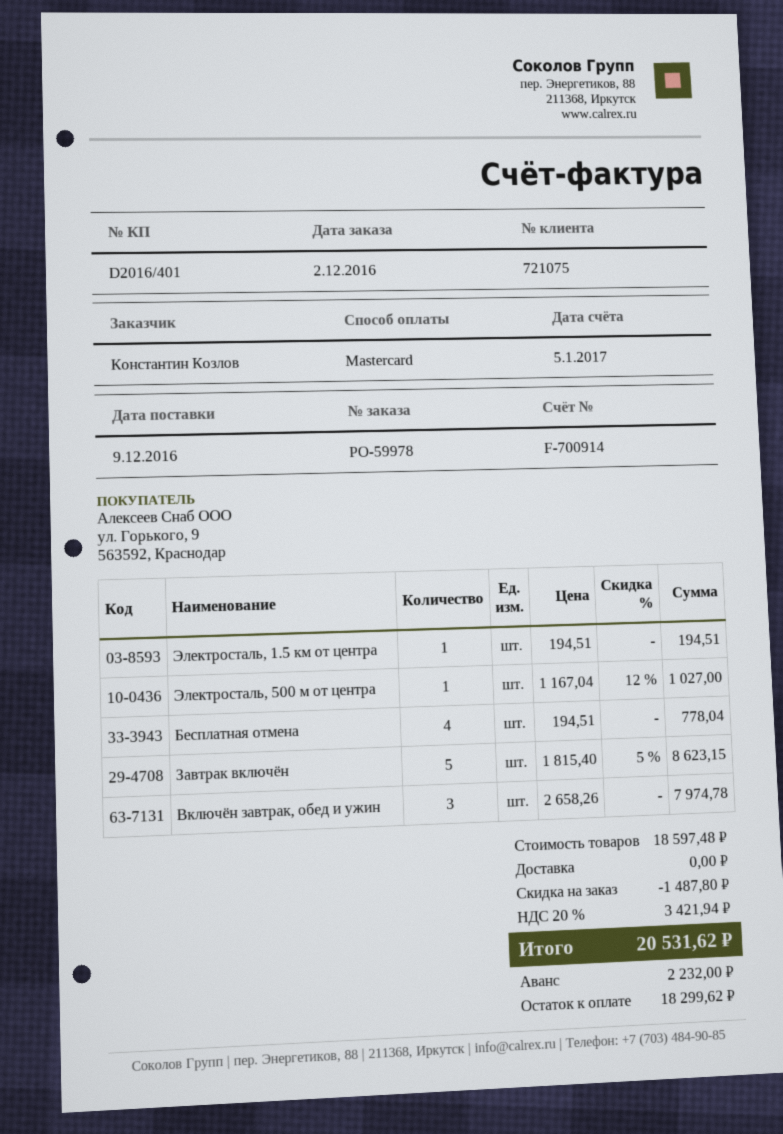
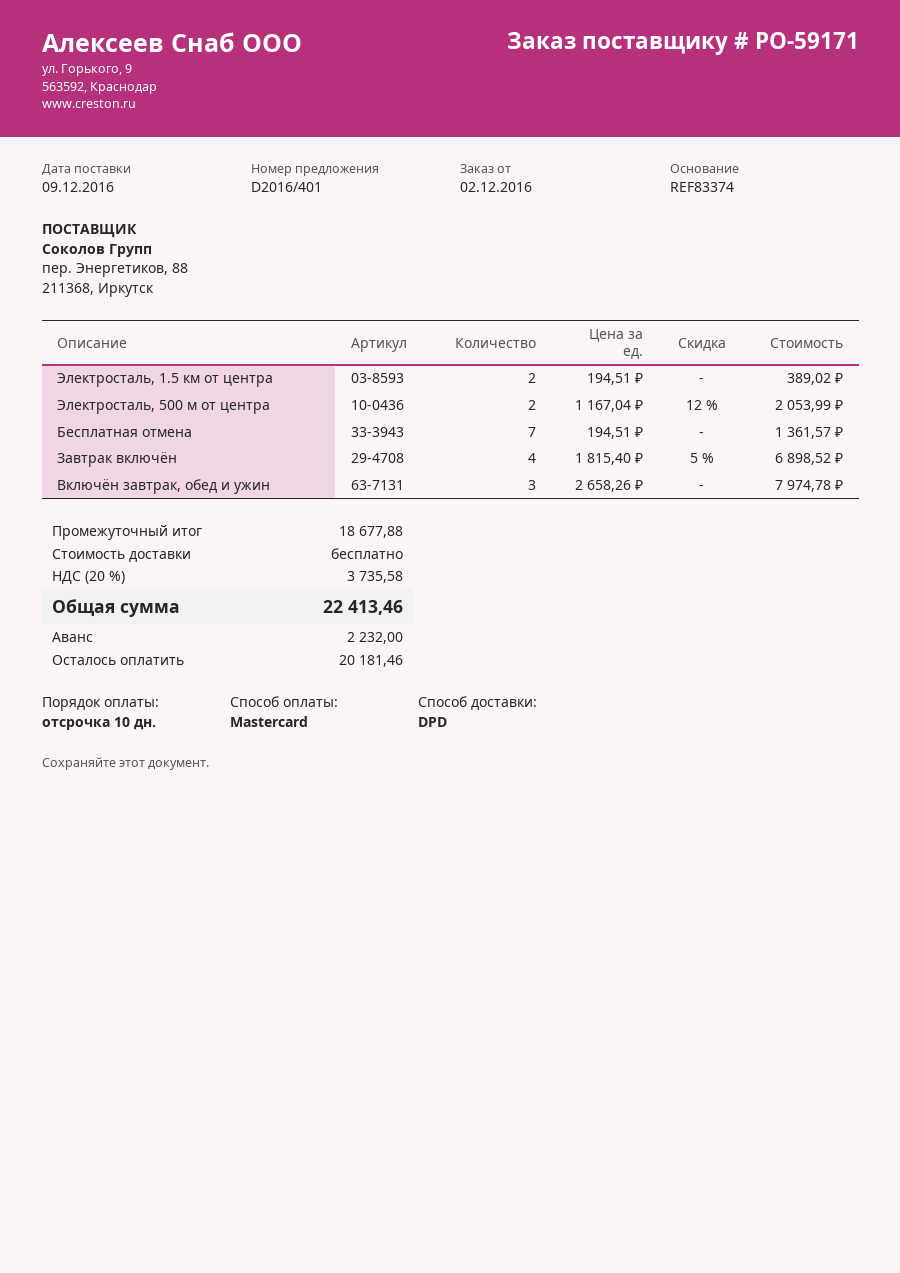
order number: PO-59978 -> PO-59171
Электросталь, 1.5 км от центра: 1 x 194.51 = 194.51 -> 2 x 194.51 = 389.02
Электросталь, 500 м от центра: 1 x 1167.04 - 12% = 1027.00 -> 2 x 1167.04 - 12% = 2053.99
Бесплатная отмена: 4 x 194.51 = 778.04 -> 7 x 194.51 = 1361.57
Завтрак включён: 5 x 1815.40 - 5% = 8623.15 -> 4 x 1815.40 - 5% = 6898.52
subtotal: 18597.48 -> 18677.88
discount: 1487.80 -> none
tax: 20% = 3421.94 -> 20% = 3735.58
total: 20531.62 -> 22413.46
balance: 18299.62 -> 20181.46

